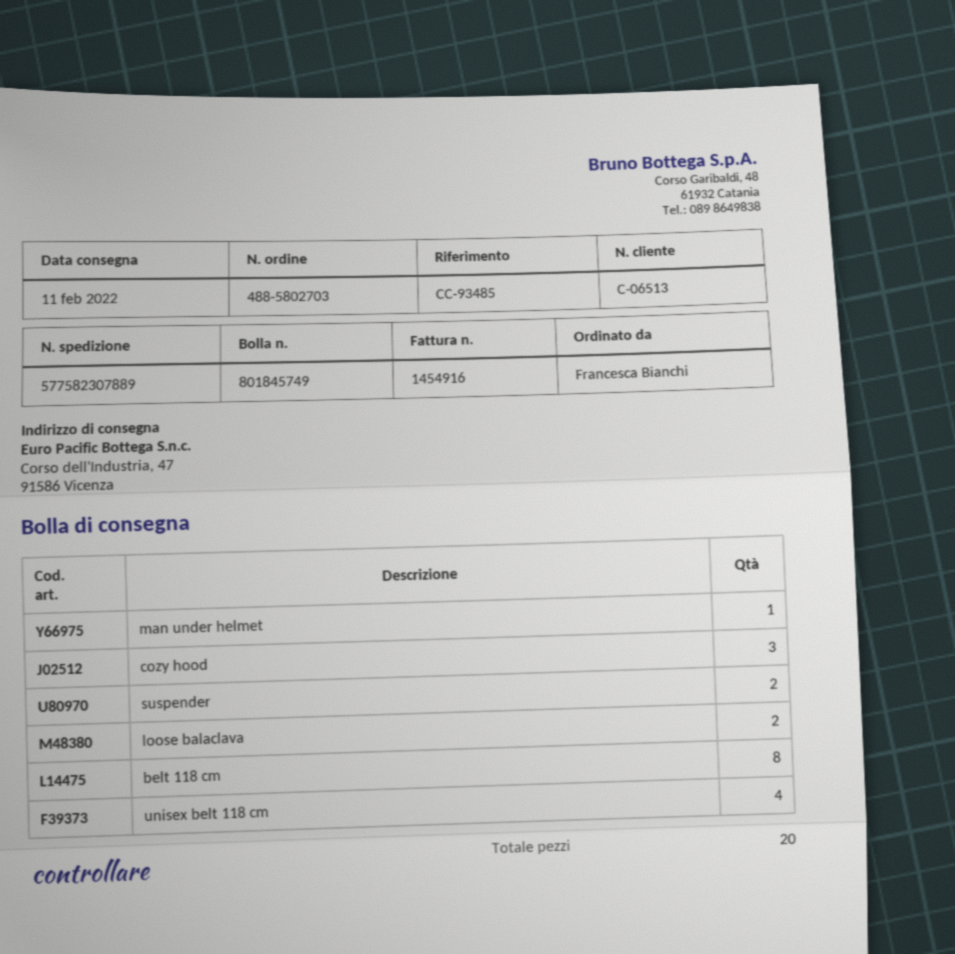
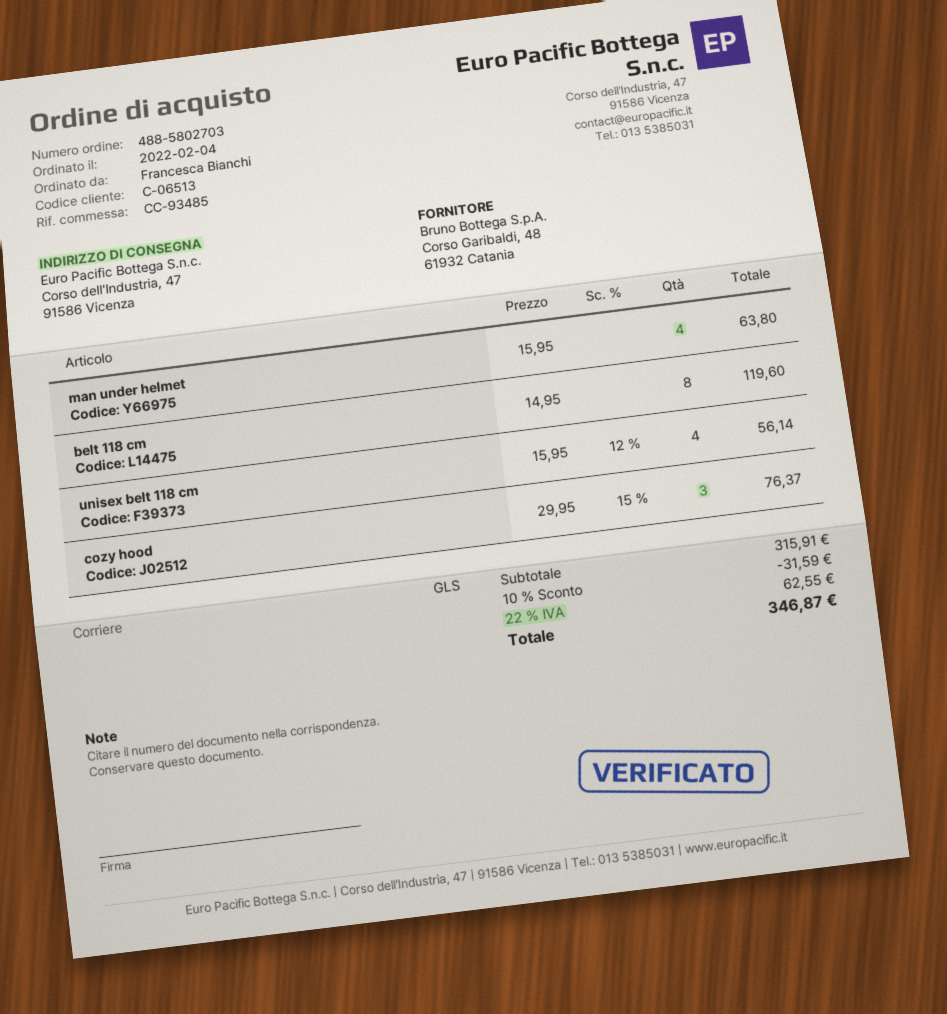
man under helmet: 1 -> 4
suspender: 2 -> none
loose balaclava: 2 -> none

